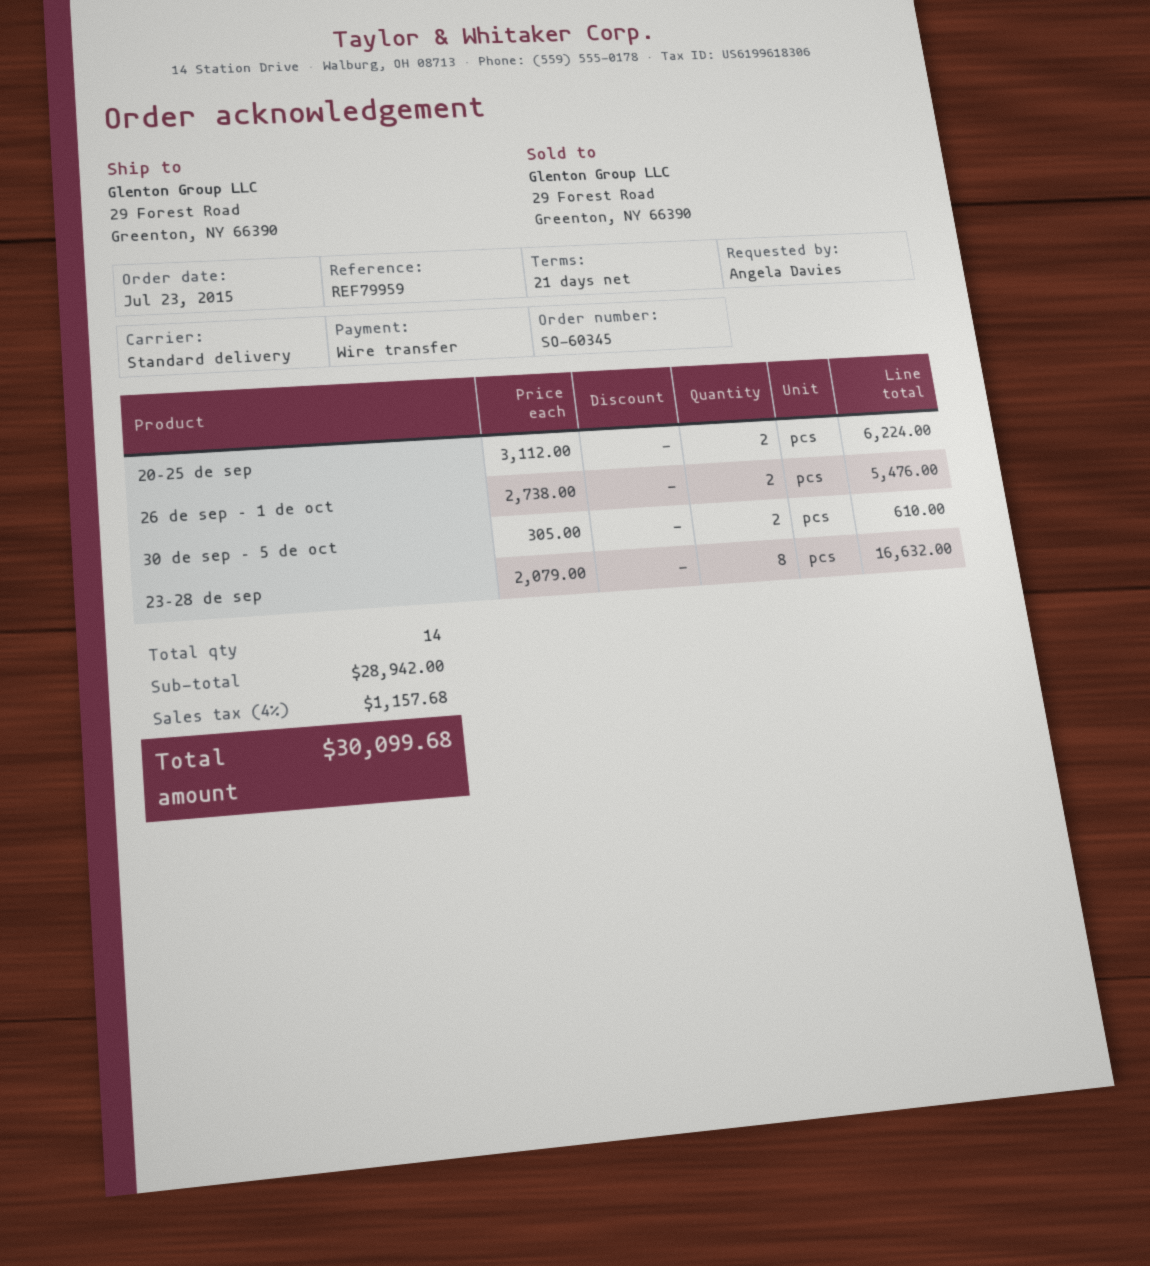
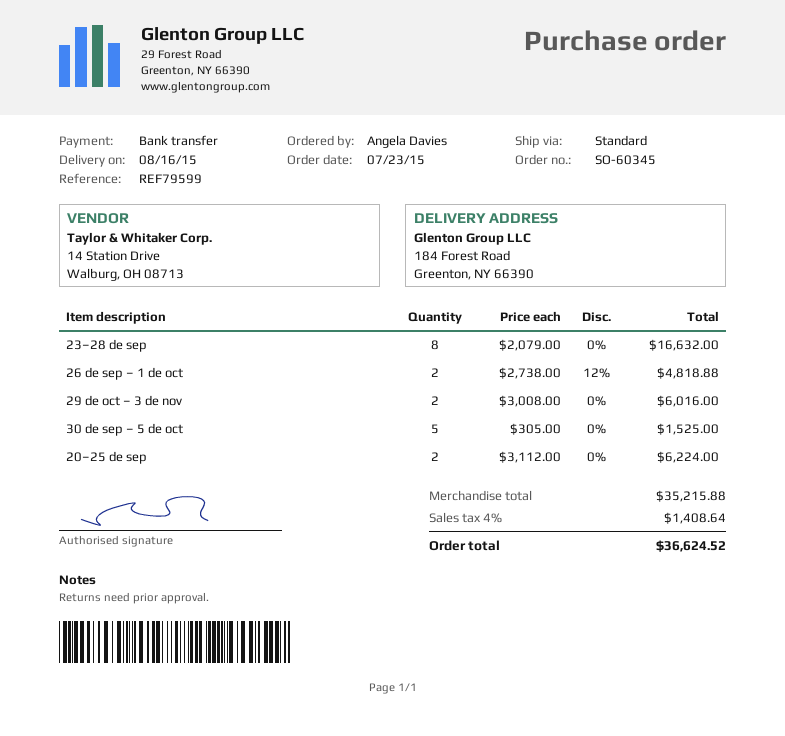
reference: REF79959 -> REF79599
ship to: 29 Forest Road, Greenton, NY 66390 -> 184 Forest Road, Greenton, NY 66390
26 de sep – 1 de oct: 2 x 2738.00 = 5476.00 -> 2 x 2738.00 - 12% = 4818.88
30 de sep – 5 de oct: 2 x 305.00 = 610.00 -> 5 x 305.00 = 1525.00
29 de oct – 3 de nov: none -> 2 x 3008.00 = 6016.00
subtotal: 28942.00 -> 35215.88
tax: 4% = 1157.68 -> 4% = 1408.64
total: 30099.68 -> 36624.52

